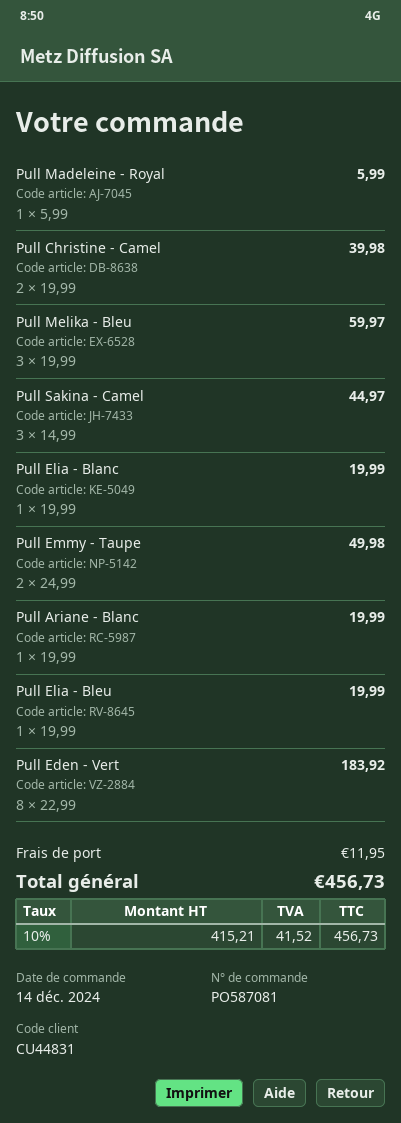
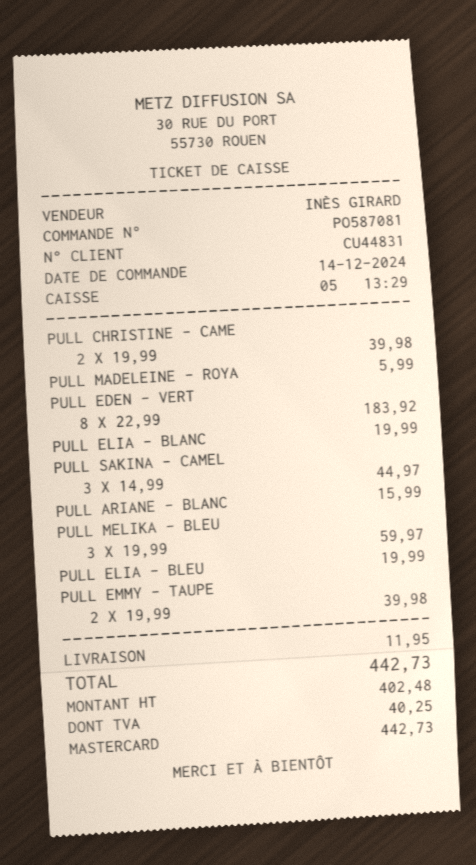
Pull Emmy - Taupe: 2 x 24.99 = 49.98 -> 2 x 19.99 = 39.98
Pull Ariane - Blanc: 1 x 19.99 = 19.99 -> 1 x 15.99 = 15.99
net: 415.21 -> 402.48
tax: 41.52 -> 40.25
total: 456.73 -> 442.73

